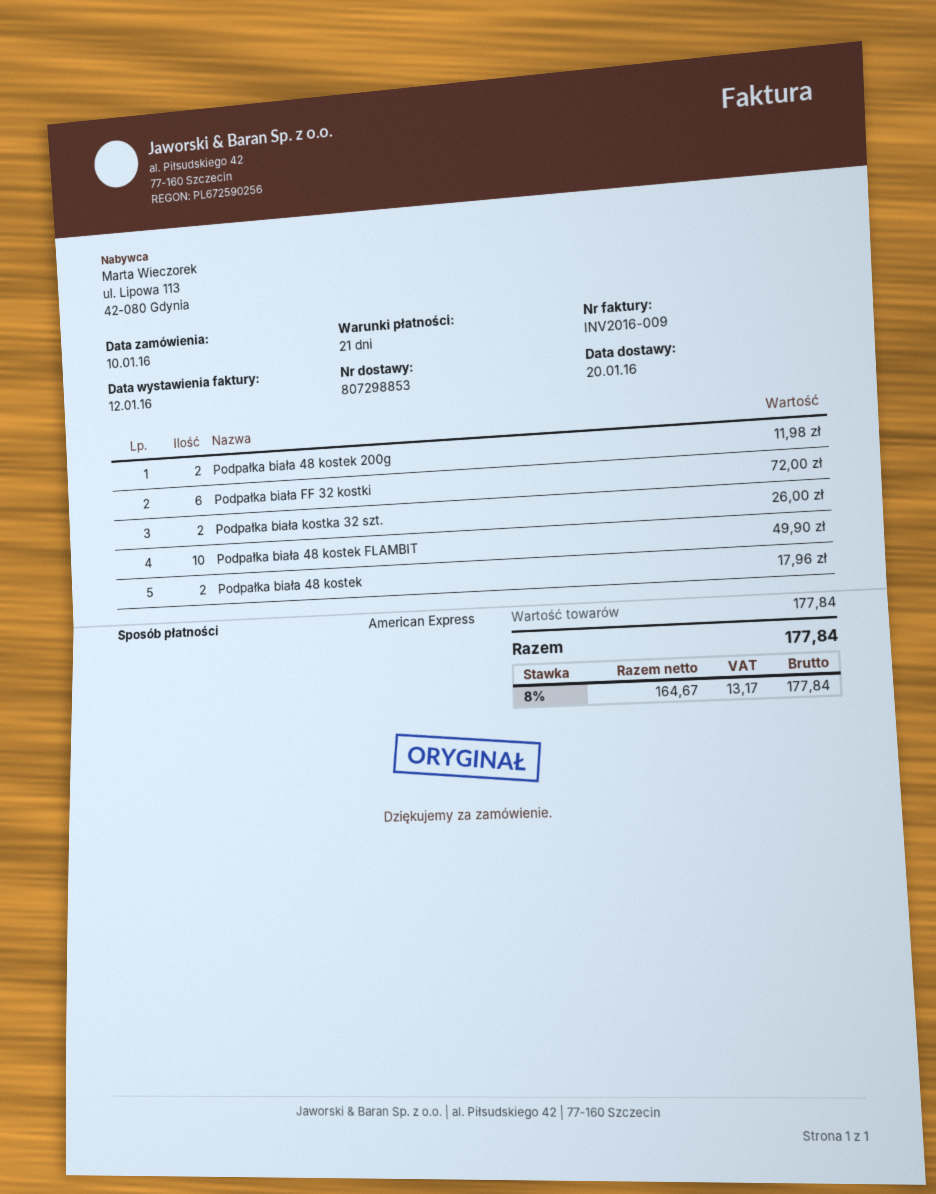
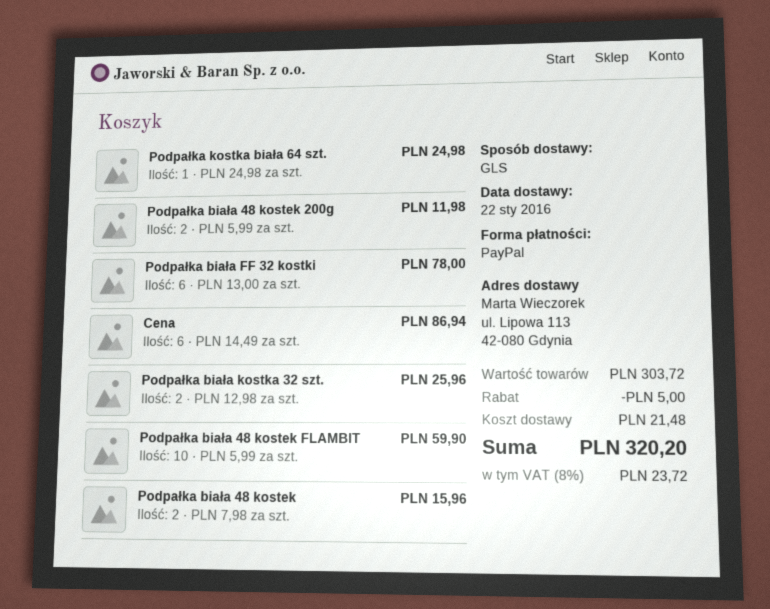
delivery date: 2016-01-20 -> 2016-01-22
payment method: American Express -> PayPal
Podpałka biała FF 32 kostki: 6 for 72.00 -> 6 for 78.00
Podpałka biała kostka 32 szt.: 2 for 26.00 -> 2 for 25.96
Podpałka biała 48 kostek FLAMBIT: 10 for 49.90 -> 10 for 59.90
Podpałka biała 48 kostek: 2 for 17.96 -> 2 for 15.96
Podpałka kostka biała 64 szt.: none -> 1 for 24.98
Cena: none -> 6 for 86.94
subtotal: 177.84 -> 303.72
discount: none -> 5.00
shipping: none -> 21.48
tax: 8% = 13.17 -> 8% = 23.72
total: 177.84 -> 320.20

